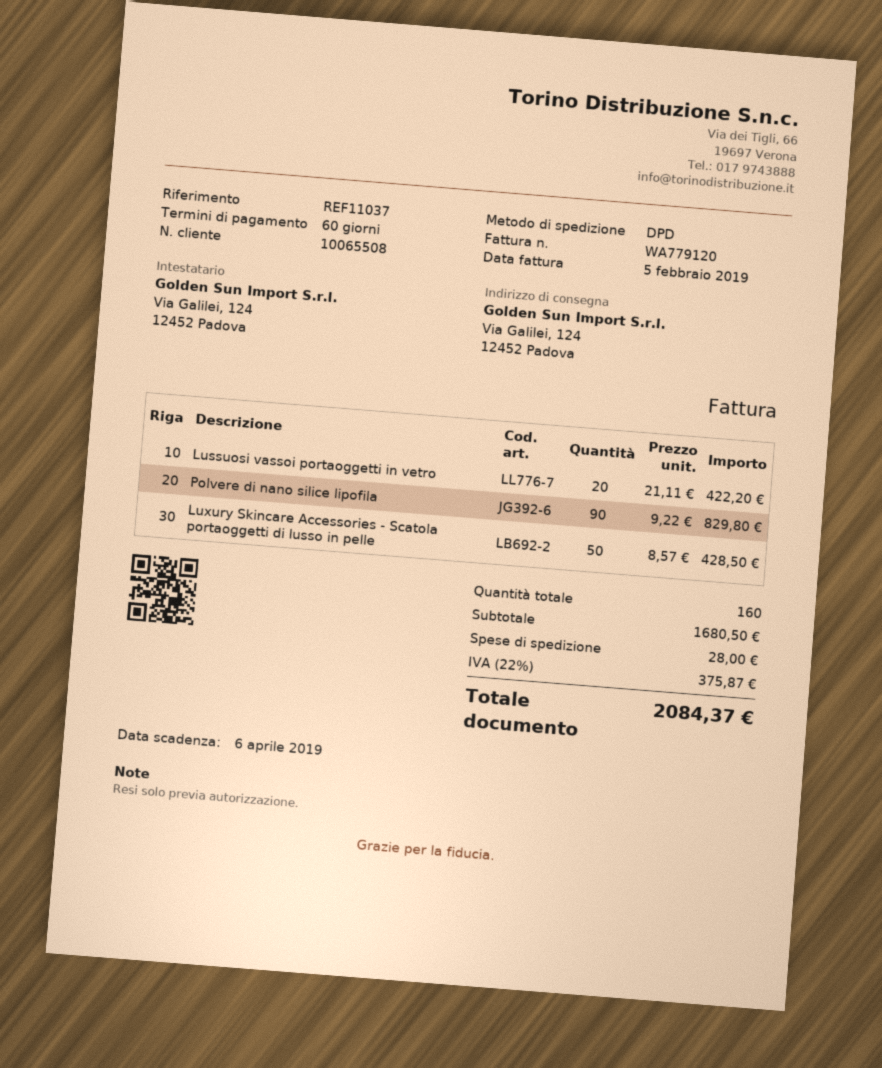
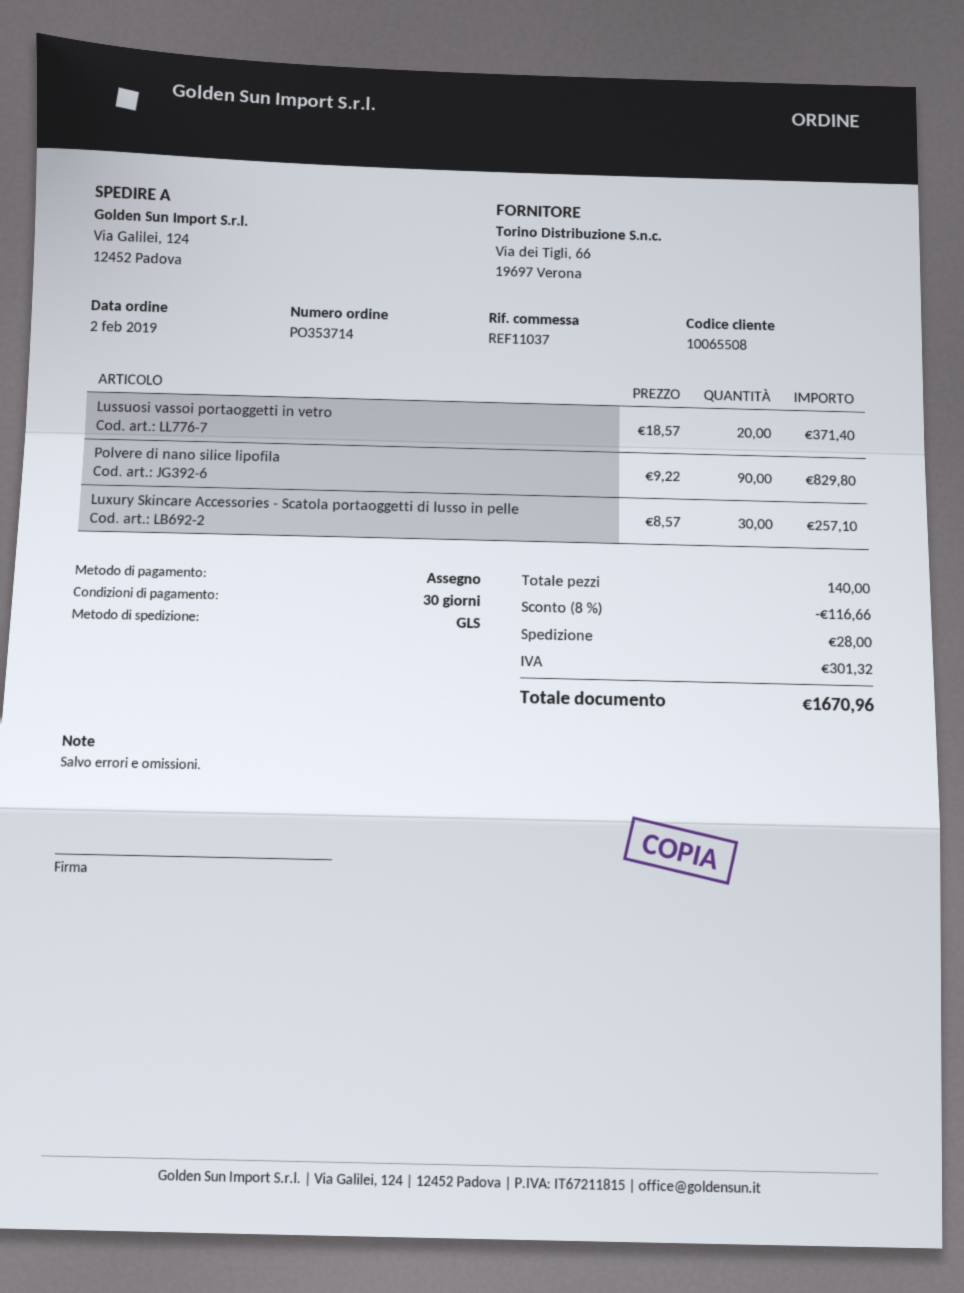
payment terms: 60 days -> 30 days
shipping method: DPD -> GLS
Lussuosi vassoi portaoggetti in vetro: 20 x 21.11 = 422.20 -> 20 x 18.57 = 371.40
Luxury Skincare Accessories - Scatola portaoggetti di lusso in pelle: 50 x 8.57 = 428.50 -> 30 x 8.57 = 257.10
total quantity: 160 -> 140
discount: none -> 8% = 116.66
tax: 375.87 -> 301.32
total: 2084.37 -> 1670.96

